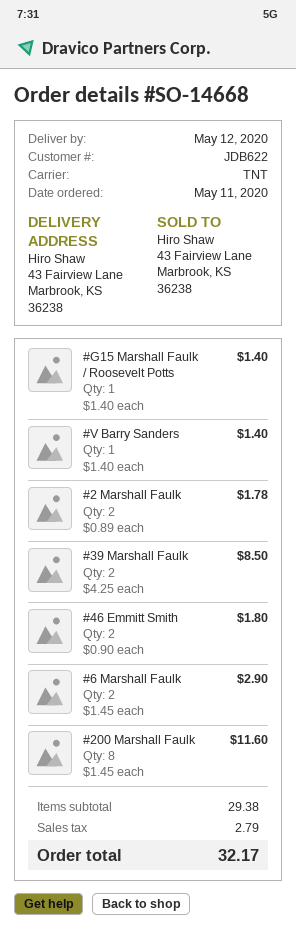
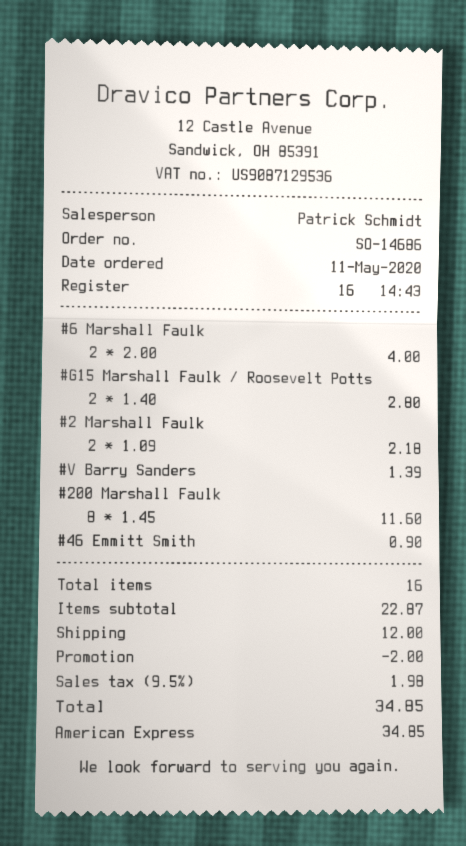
order number: SO-14668 -> SO-14686
#G15 Marshall Faulk / Roosevelt Potts: 1 x 1.40 = 1.40 -> 2 x 1.40 = 2.80
#V Barry Sanders: 1 x 1.40 = 1.40 -> 1 x 1.39 = 1.39
#2 Marshall Faulk: 2 x 0.89 = 1.78 -> 2 x 1.09 = 2.18
#39 Marshall Faulk: 2 x 4.25 = 8.50 -> none
#46 Emmitt Smith: 2 x 0.90 = 1.80 -> 1 x 0.90 = 0.90
#6 Marshall Faulk: 2 x 1.45 = 2.90 -> 2 x 2.00 = 4.00
subtotal: 29.38 -> 22.87
discount: none -> 2.00
shipping: none -> 12.00
tax: 2.79 -> 1.98
total: 32.17 -> 34.85

